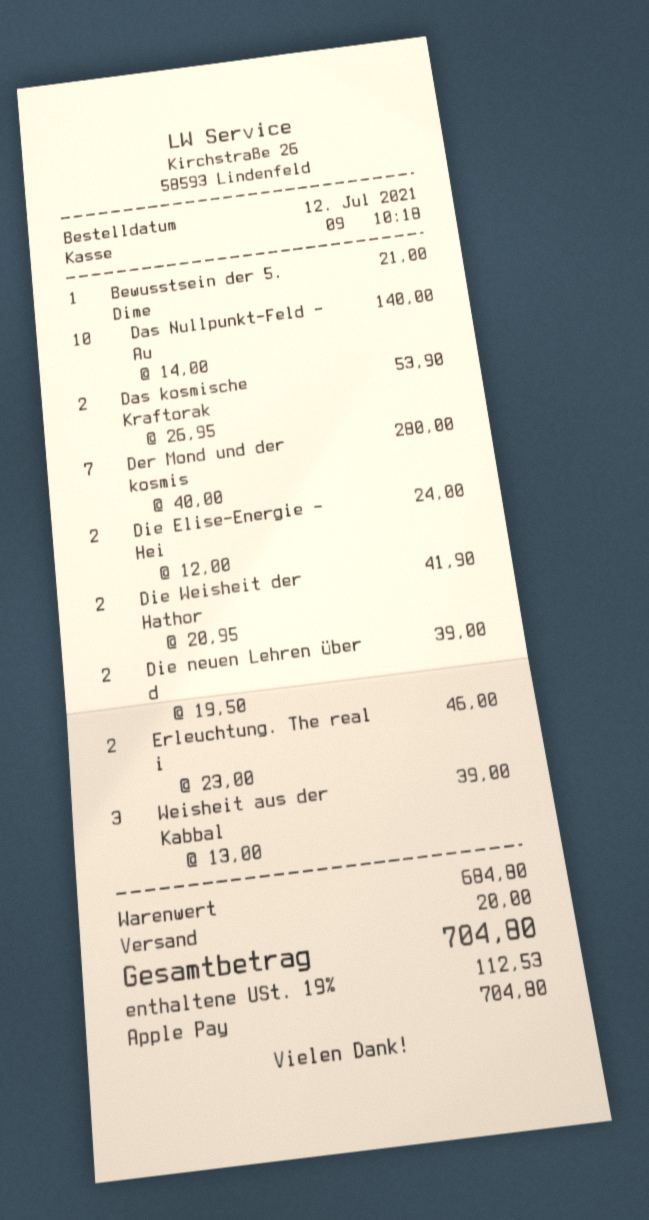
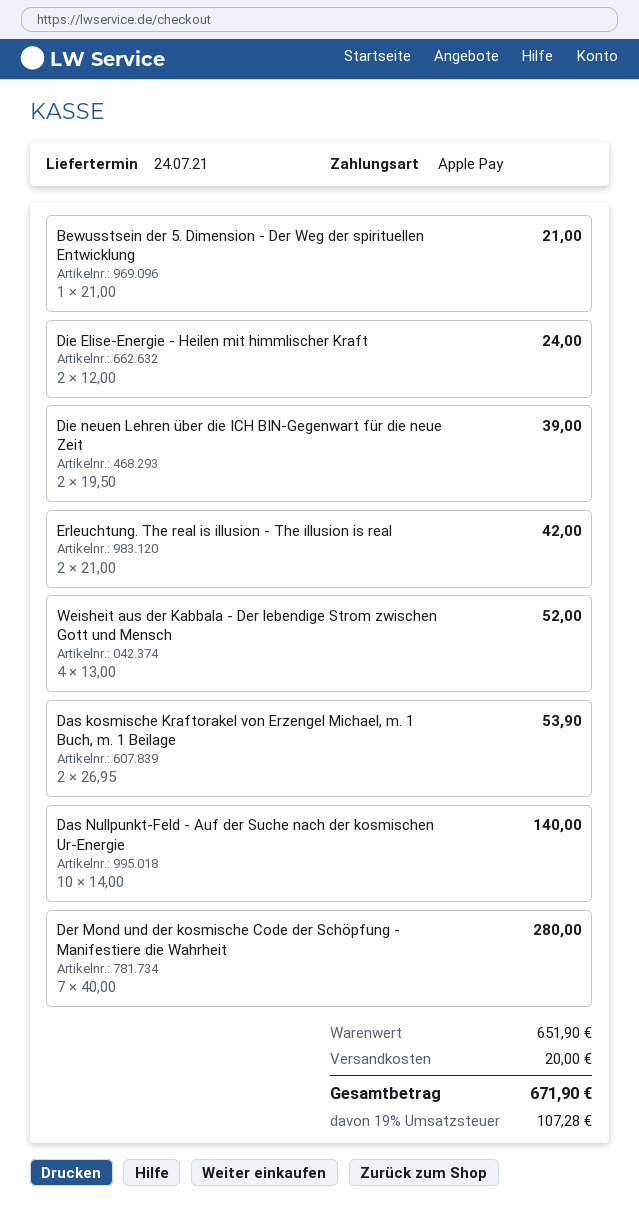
Die Weisheit der Hathor: 2 x 20.95 = 41.90 -> none
Erleuchtung. The real i: 2 x 23.00 = 46.00 -> 2 x 21.00 = 42.00
Weisheit aus der Kabbal: 3 x 13.00 = 39.00 -> 4 x 13.00 = 52.00
subtotal: 684.80 -> 651.90
tax: 19% = 112.53 -> 19% = 107.28
total: 704.80 -> 671.90

